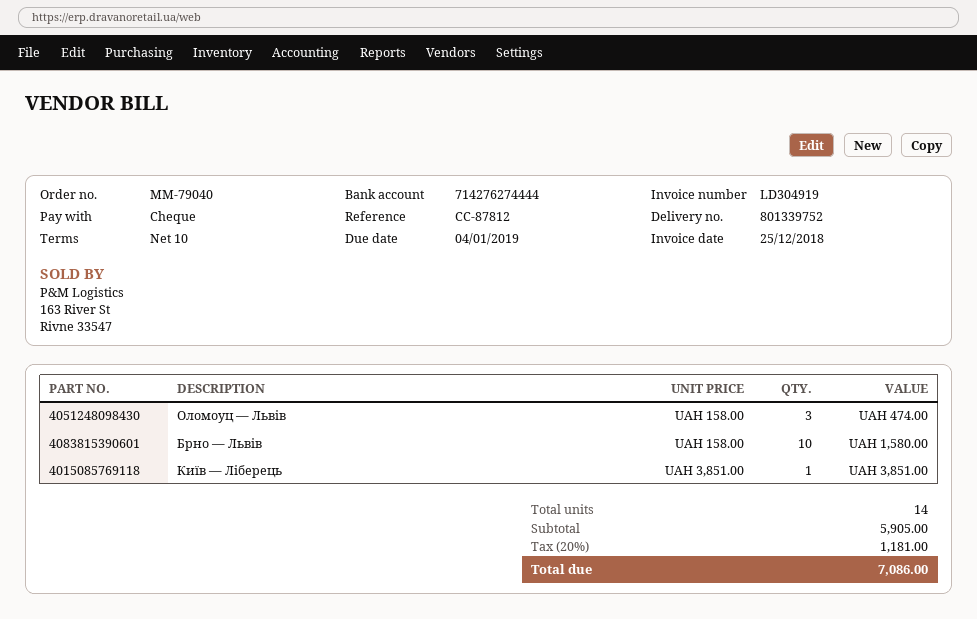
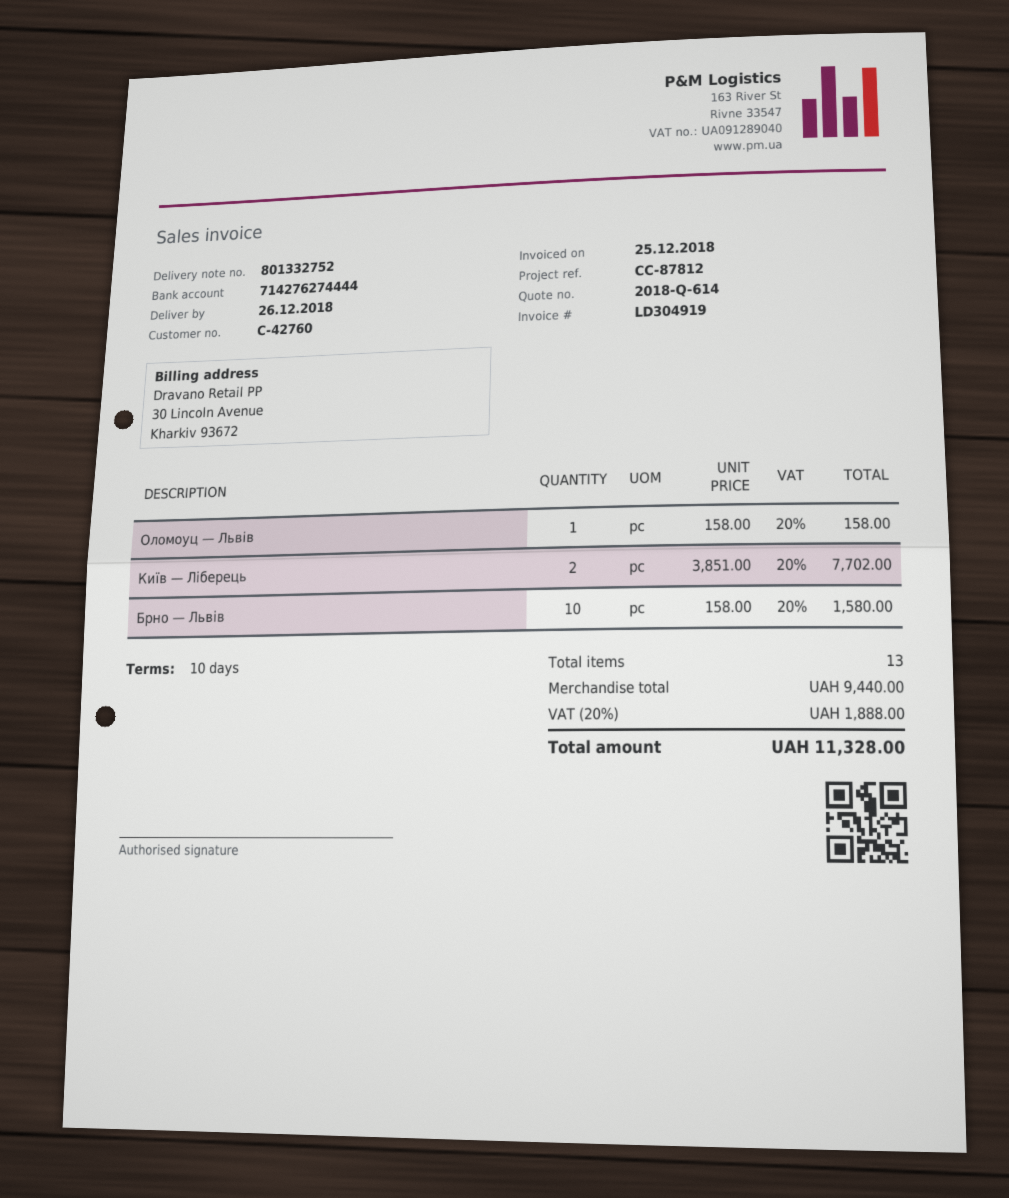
delivery note number: 801339752 -> 801332752
Оломоуц — Львів: 3 x 158.00 = 474.00 -> 1 x 158.00 = 158.00
Київ — Ліберець: 1 x 3851.00 = 3851.00 -> 2 x 3851.00 = 7702.00
total quantity: 14 -> 13
subtotal: 5905.00 -> 9440.00
tax: 20% = 1181.00 -> 20% = 1888.00
total: 7086.00 -> 11328.00

